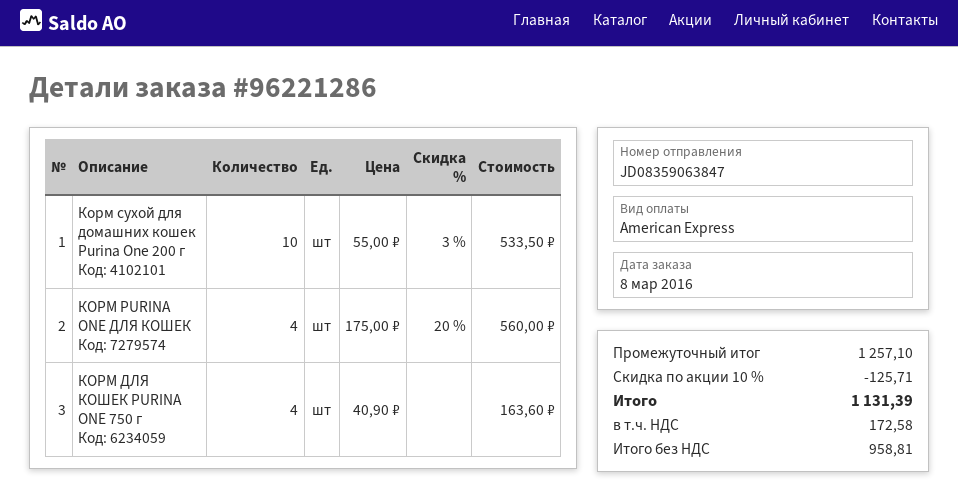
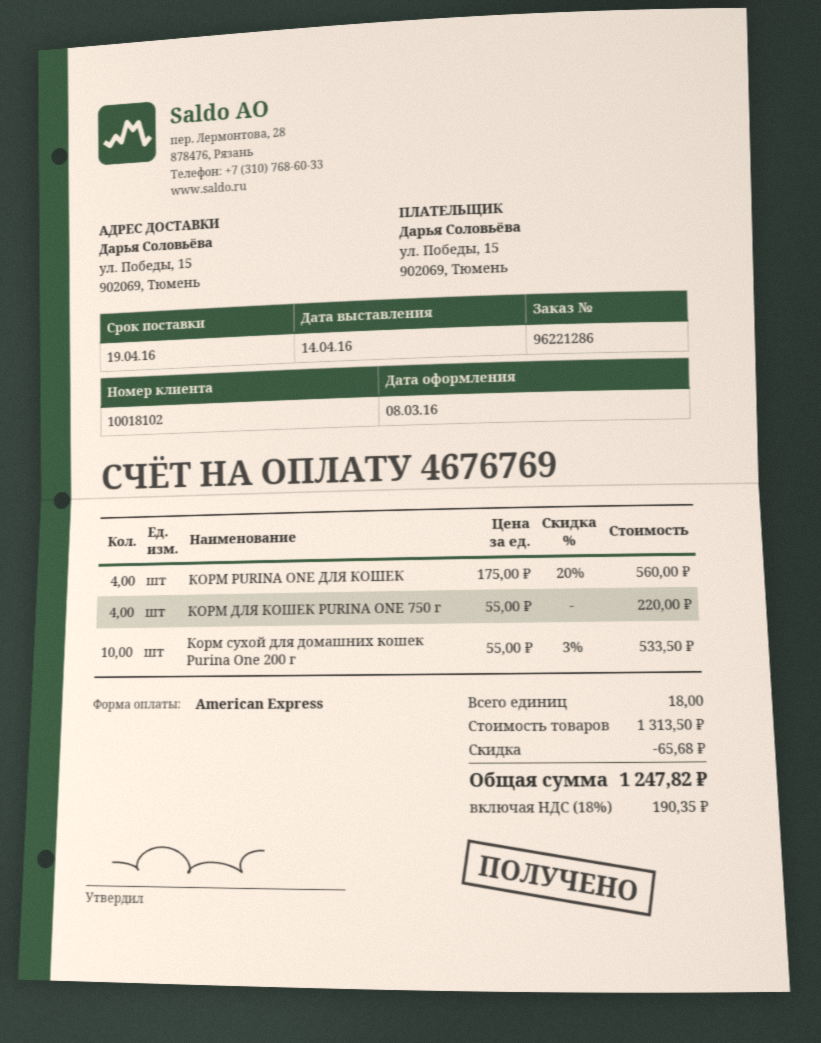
КОРМ ДЛЯ КОШЕК PURINA ONE 750 г: 4 x 40.90 = 163.60 -> 4 x 55.00 = 220.00
subtotal: 1257.10 -> 1313.50
discount: 125.71 -> 65.68
tax: 172.58 -> 190.35
total: 1131.39 -> 1247.82

